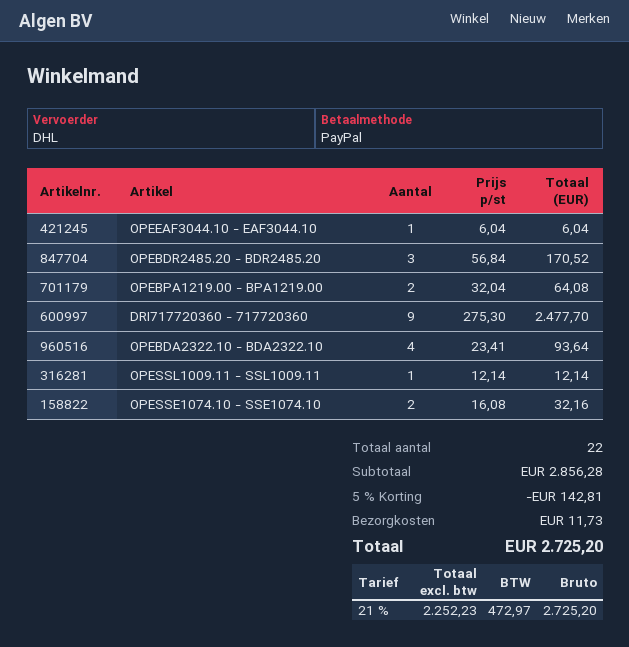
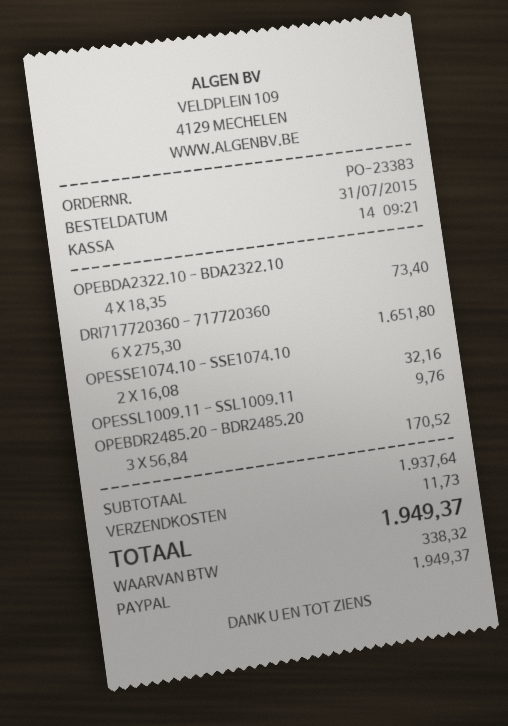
OPEEAF3044.10 - EAF3044.10: 1 x 6.04 = 6.04 -> none
OPEBPA1219.00 - BPA1219.00: 2 x 32.04 = 64.08 -> none
DRI717720360 - 717720360: 9 x 275.30 = 2477.70 -> 6 x 275.30 = 1651.80
OPEBDA2322.10 - BDA2322.10: 4 x 23.41 = 93.64 -> 4 x 18.35 = 73.40
OPESSL1009.11 - SSL1009.11: 1 x 12.14 = 12.14 -> 1 x 9.76 = 9.76
subtotal: 2856.28 -> 1937.64
discount: 5% = 142.81 -> none
tax: 472.97 -> 338.32
total: 2725.20 -> 1949.37

